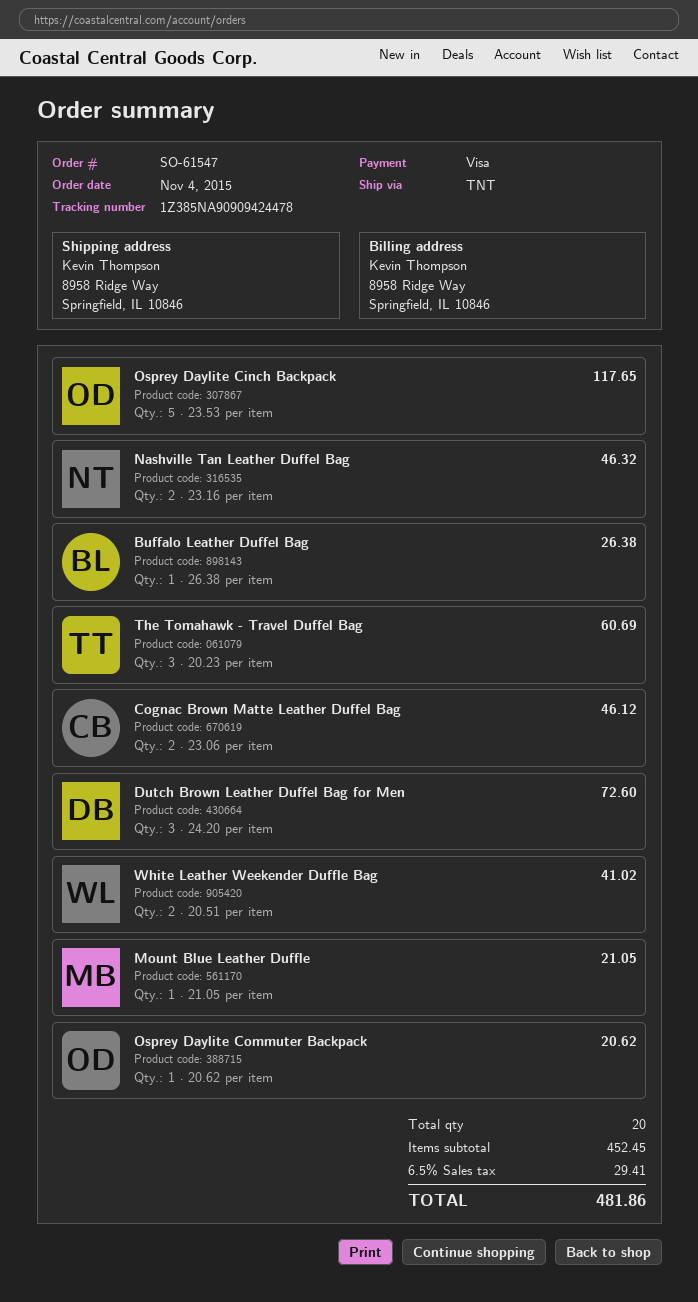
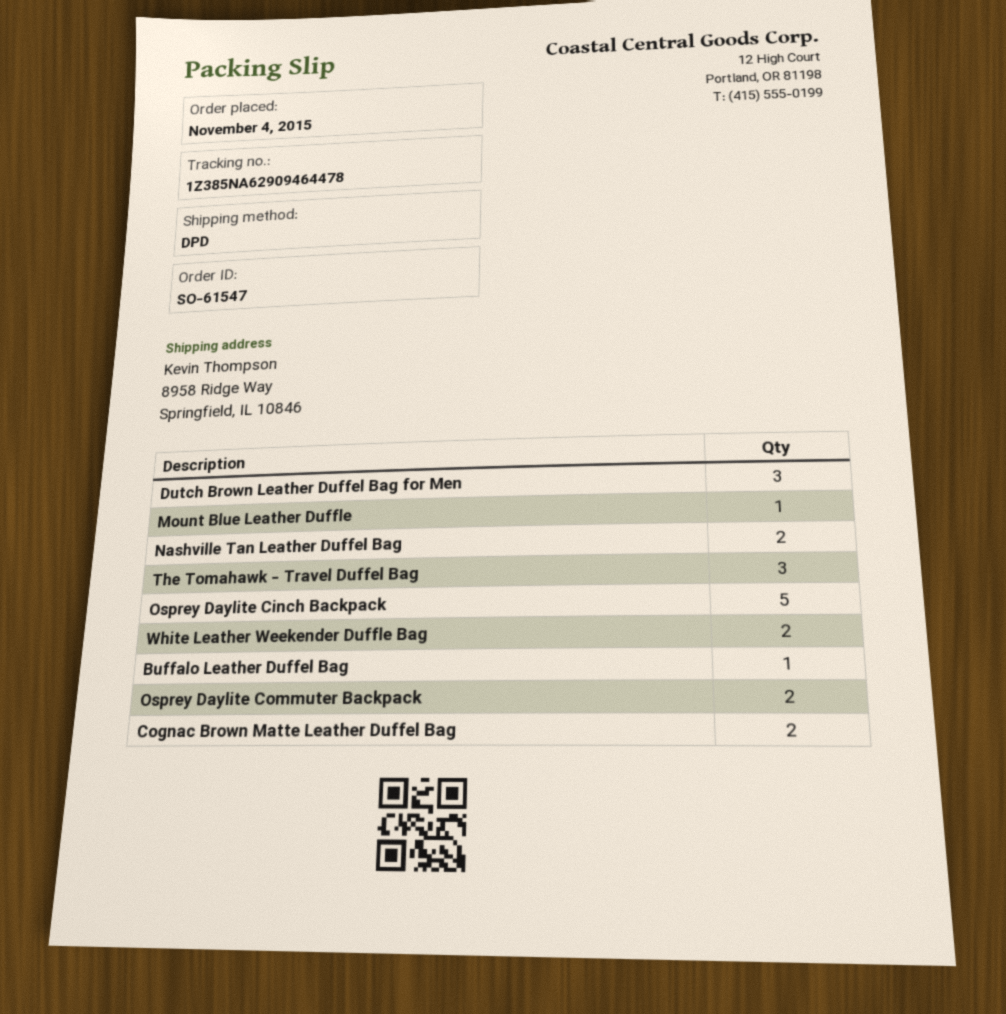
shipping method: TNT -> DPD
tracking number: 1Z385NA90909424478 -> 1Z385NA62909464478
Osprey Daylite Commuter Backpack: 1 -> 2

